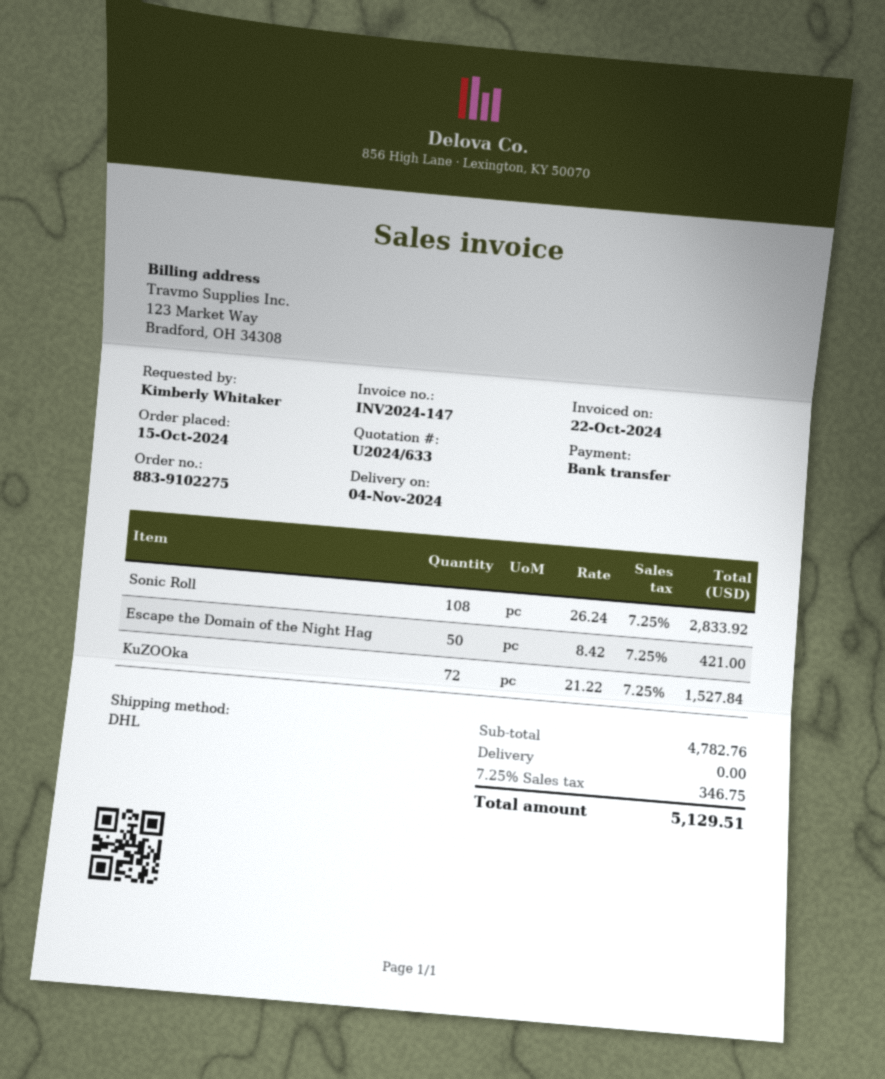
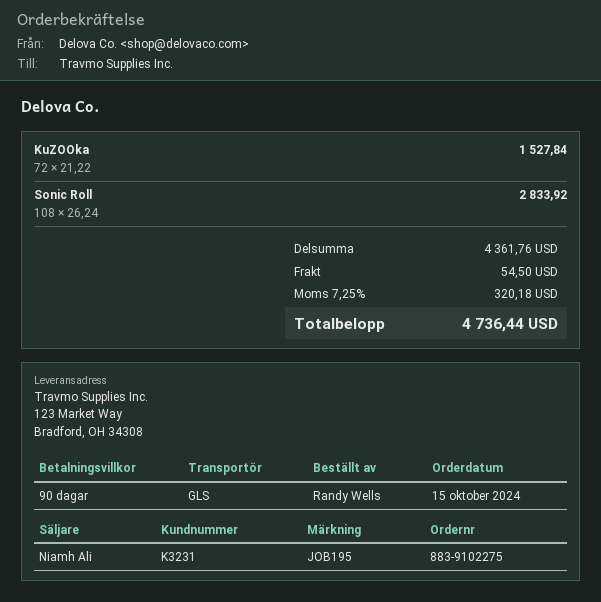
ordered by: Kimberly Whitaker -> Randy Wells
shipping method: DHL -> GLS
Escape the Domain of the Night Hag: 50 x 8.42 = 421.00 -> none
subtotal: 4782.76 -> 4361.76
shipping: 0.00 -> 54.50
tax: 7.25% = 346.75 -> 7.25% = 320.18
total: 5129.51 -> 4736.44

